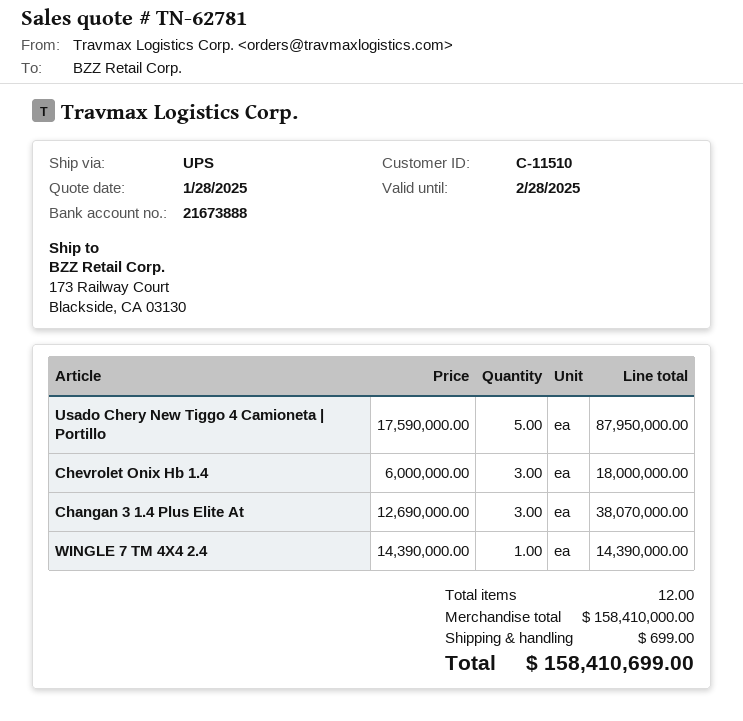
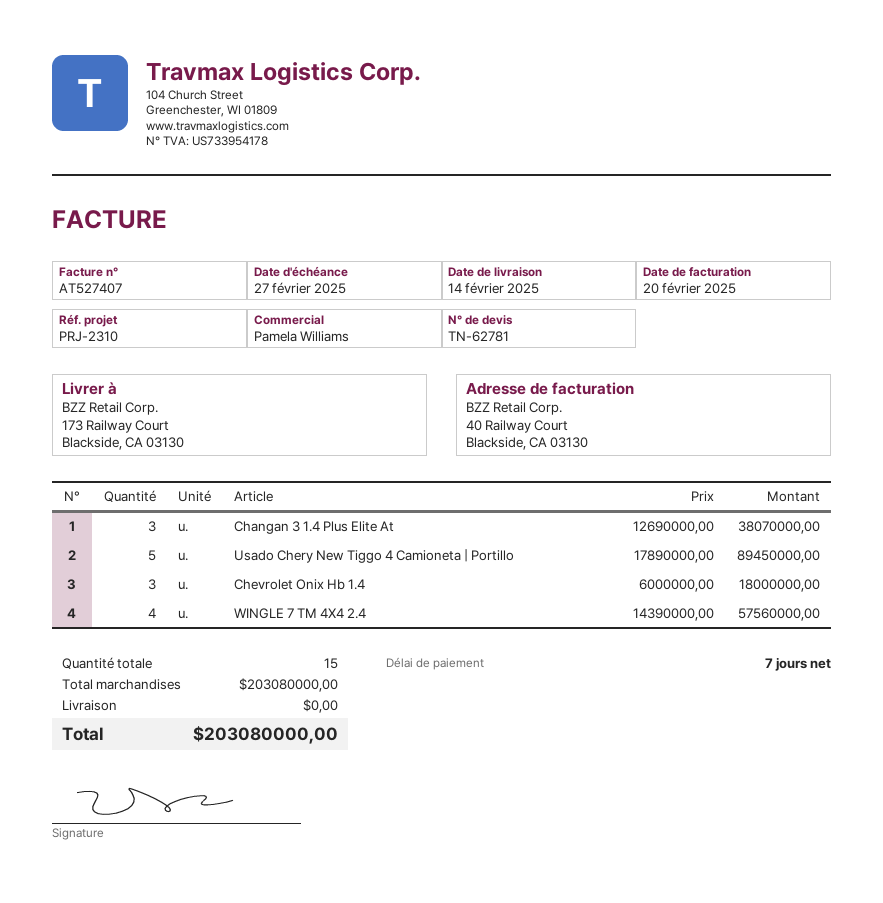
Usado Chery New Tiggo 4 Camioneta | Portillo: 5 x 17590000.00 = 87950000.00 -> 5 x 17890000.00 = 89450000.00
WINGLE 7 TM 4X4 2.4: 1 x 14390000.00 = 14390000.00 -> 4 x 14390000.00 = 57560000.00
total quantity: 12 -> 15
subtotal: 158410000.00 -> 203080000.00
shipping: 699.00 -> 0.00
total: 158410699.00 -> 203080000.00

